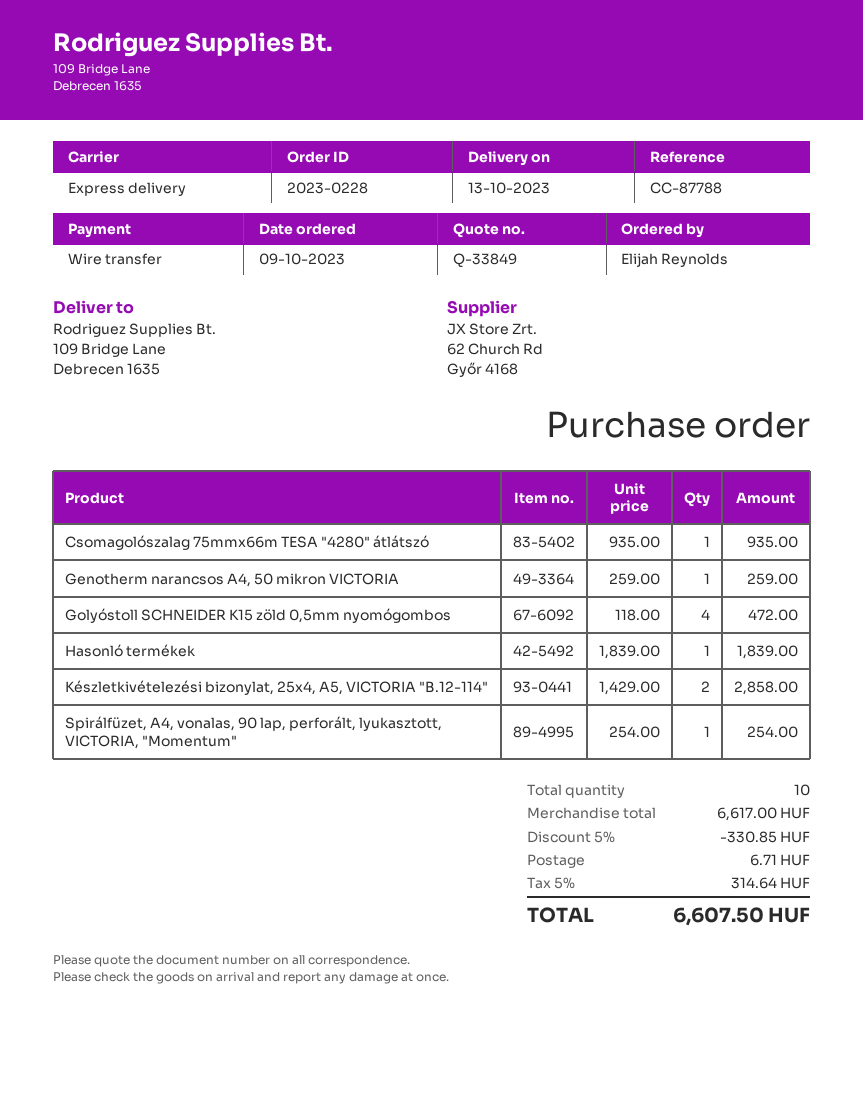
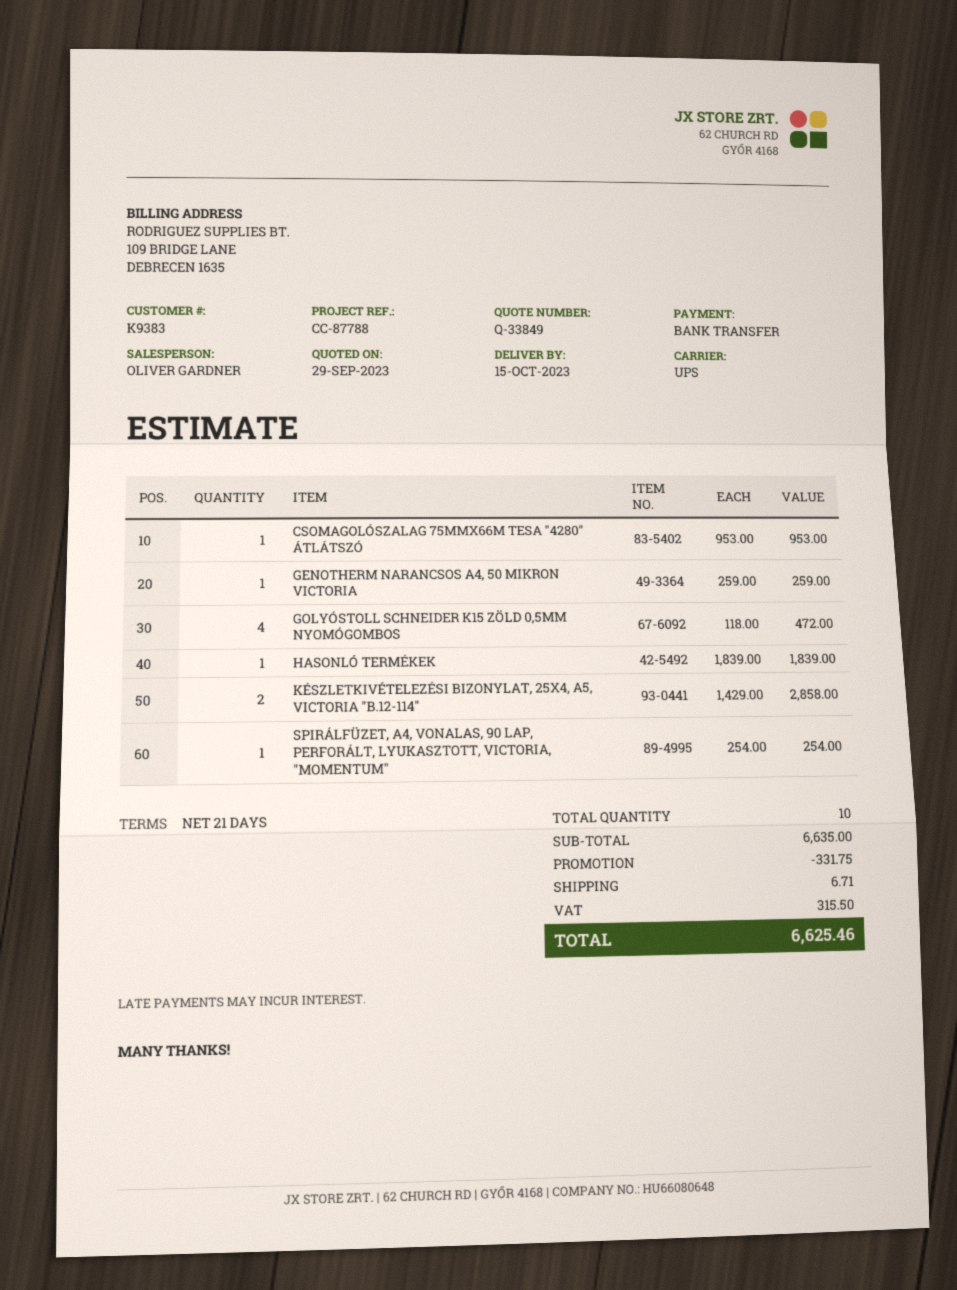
delivery date: 2023-10-13 -> 2023-10-15
shipping method: express -> UPS
Csomagolószalag 75mmx66m TESA "4280" átlátszó: 1 x 935.00 = 935.00 -> 1 x 953.00 = 953.00
subtotal: 6617.00 -> 6635.00
discount: 330.85 -> 331.75
tax: 314.64 -> 315.50
total: 6607.50 -> 6625.46

